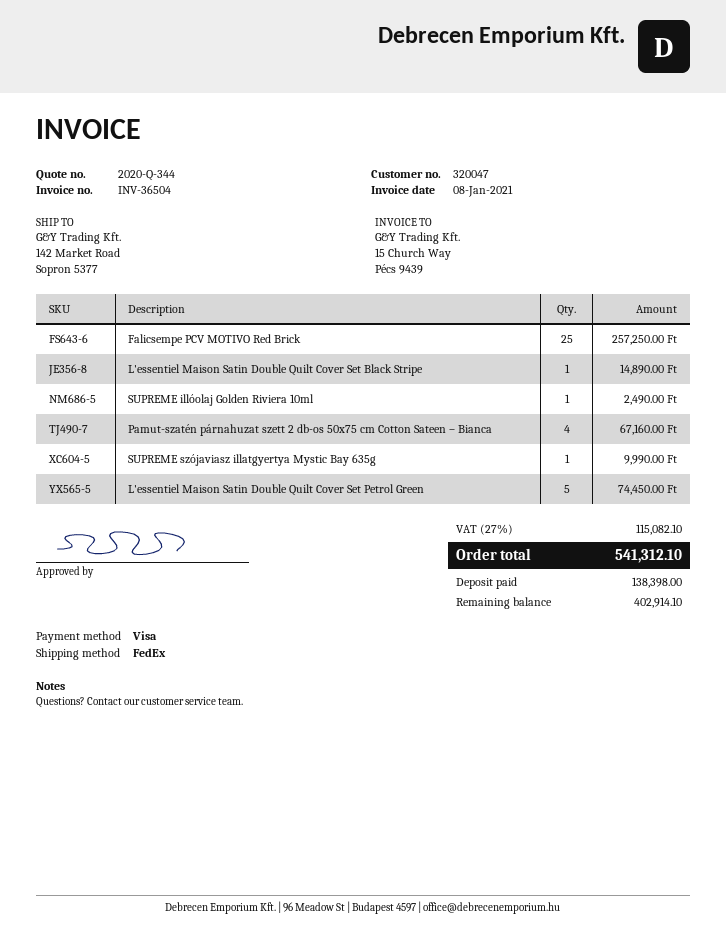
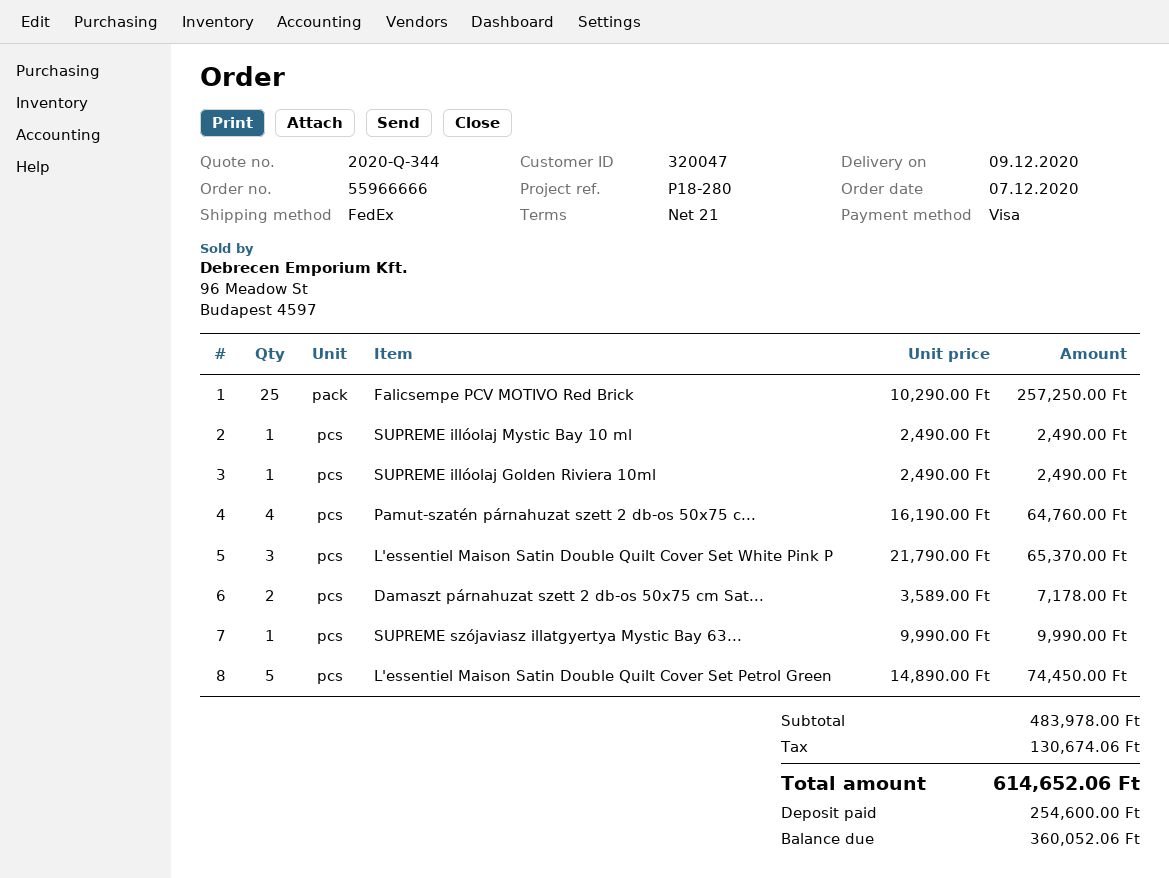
L'essentiel Maison Satin Double Quilt Cover Set Black Stripe: 1 for 14890.00 -> none
Pamut-szatén párnahuzat szett 2 db-os 50x75 cm Cotton Sateen – Bianca: 4 for 67160.00 -> 4 for 64760.00
SUPREME illóolaj Mystic Bay 10 ml: none -> 1 for 2490.00
L'essentiel Maison Satin Double Quilt Cover Set White Pink P: none -> 3 for 65370.00
Damaszt párnahuzat szett 2 db-os 50x75 cm Sat...: none -> 2 for 7178.00
tax: 115082.10 -> 130674.06
total: 541312.10 -> 614652.06
deposit: 138398.00 -> 254600.00
balance: 402914.10 -> 360052.06

